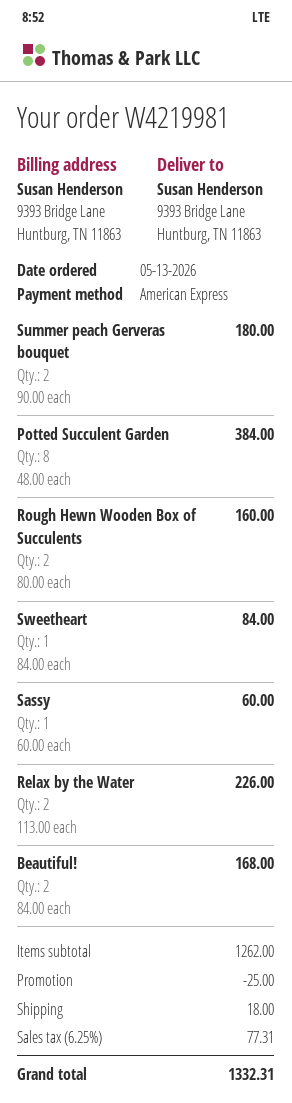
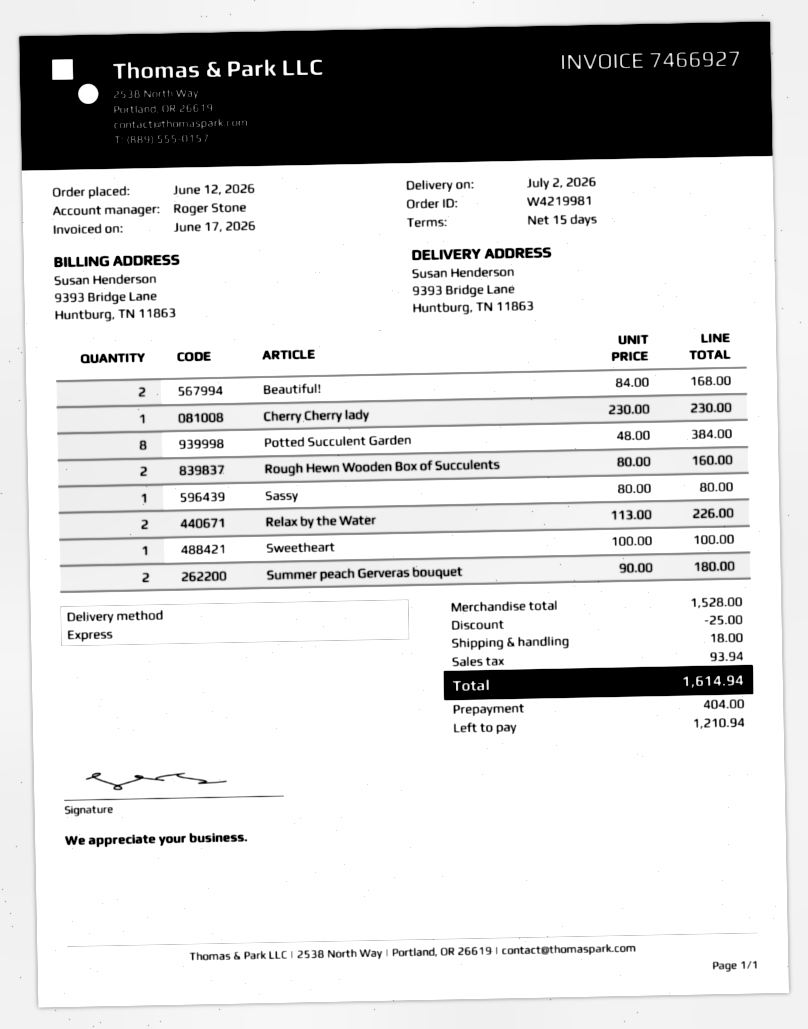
order date: 2026-05-13 -> 2026-06-12
Sweetheart: 1 x 84.00 = 84.00 -> 1 x 100.00 = 100.00
Sassy: 1 x 60.00 = 60.00 -> 1 x 80.00 = 80.00
Cherry Cherry lady: none -> 1 x 230.00 = 230.00
subtotal: 1262.00 -> 1528.00
tax: 77.31 -> 93.94
total: 1332.31 -> 1614.94

